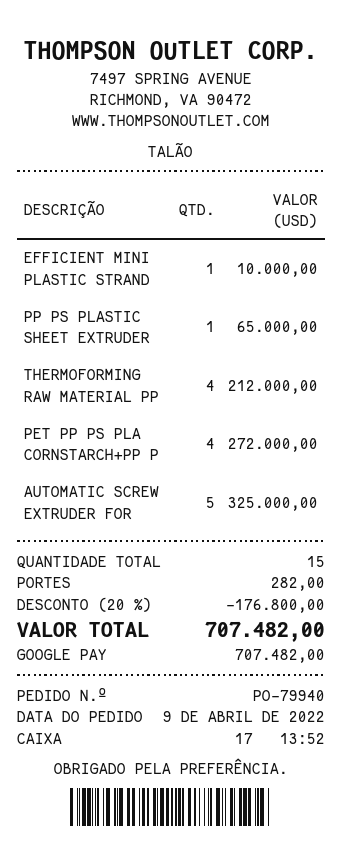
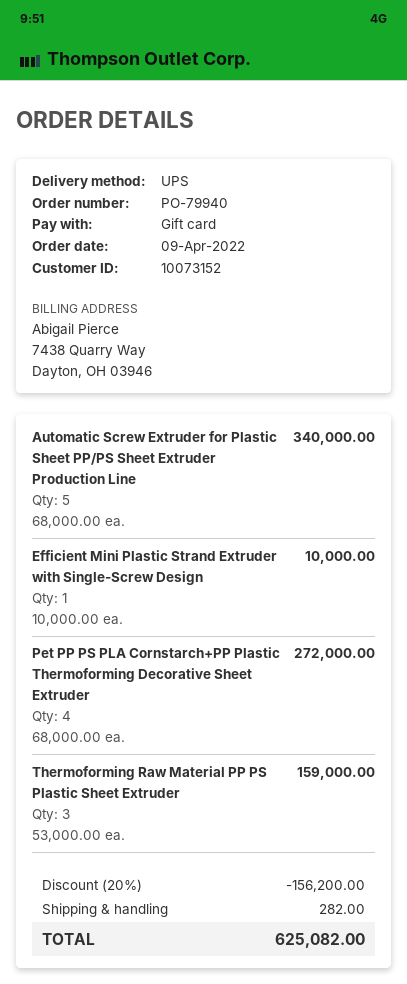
payment method: Google Pay -> gift card
PP PS PLASTIC SHEET EXTRUDER: 1 for 65000.00 -> none
THERMOFORMING RAW MATERIAL PP: 4 for 212000.00 -> 3 for 159000.00
AUTOMATIC SCREW EXTRUDER FOR: 5 for 325000.00 -> 5 for 340000.00
discount: 20% = 176800.00 -> 20% = 156200.00
total: 707482.00 -> 625082.00

